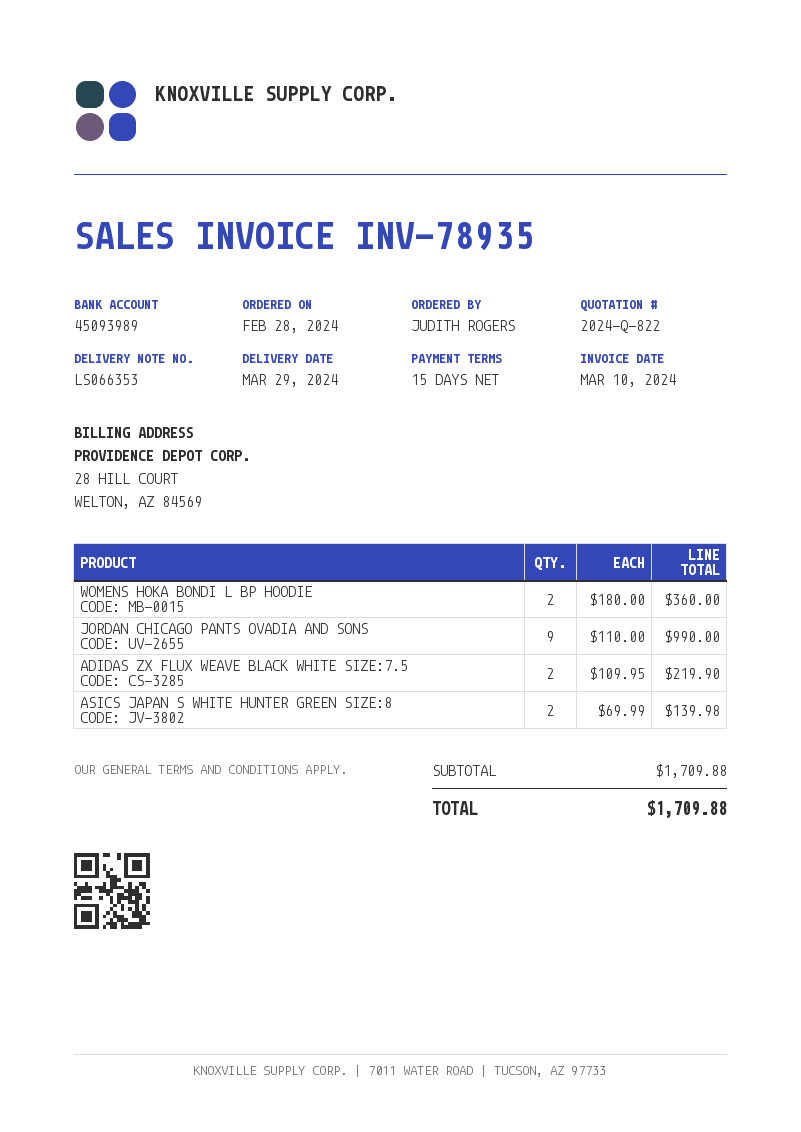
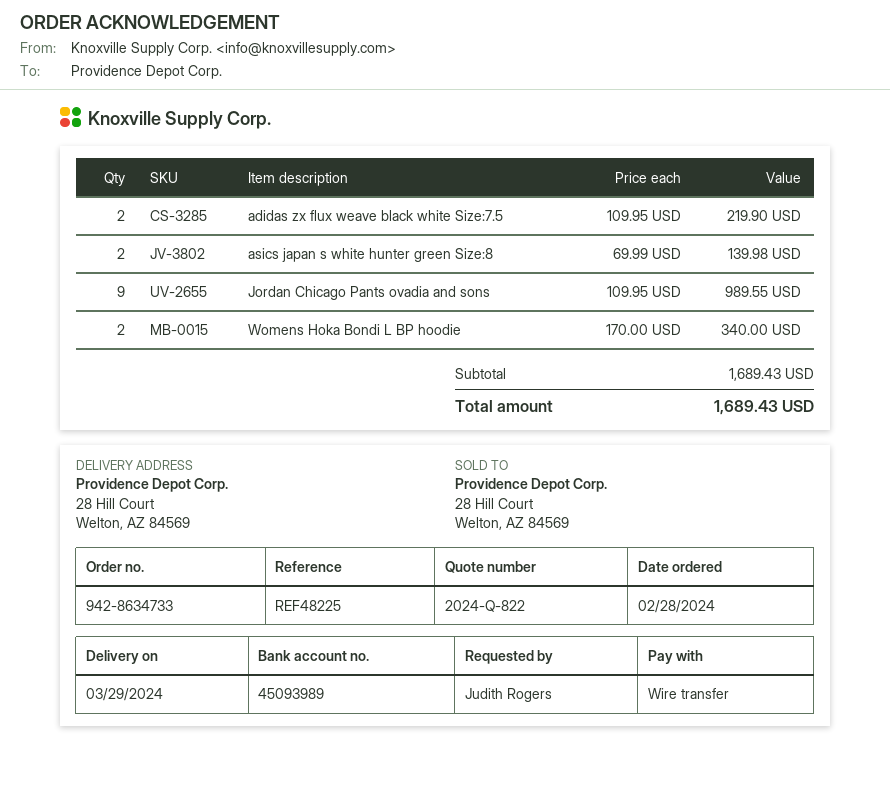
WOMENS HOKA BONDI L BP HOODIE: 2 x 180.00 = 360.00 -> 2 x 170.00 = 340.00
JORDAN CHICAGO PANTS OVADIA AND SONS: 9 x 110.00 = 990.00 -> 9 x 109.95 = 989.55
subtotal: 1709.88 -> 1689.43
total: 1709.88 -> 1689.43

